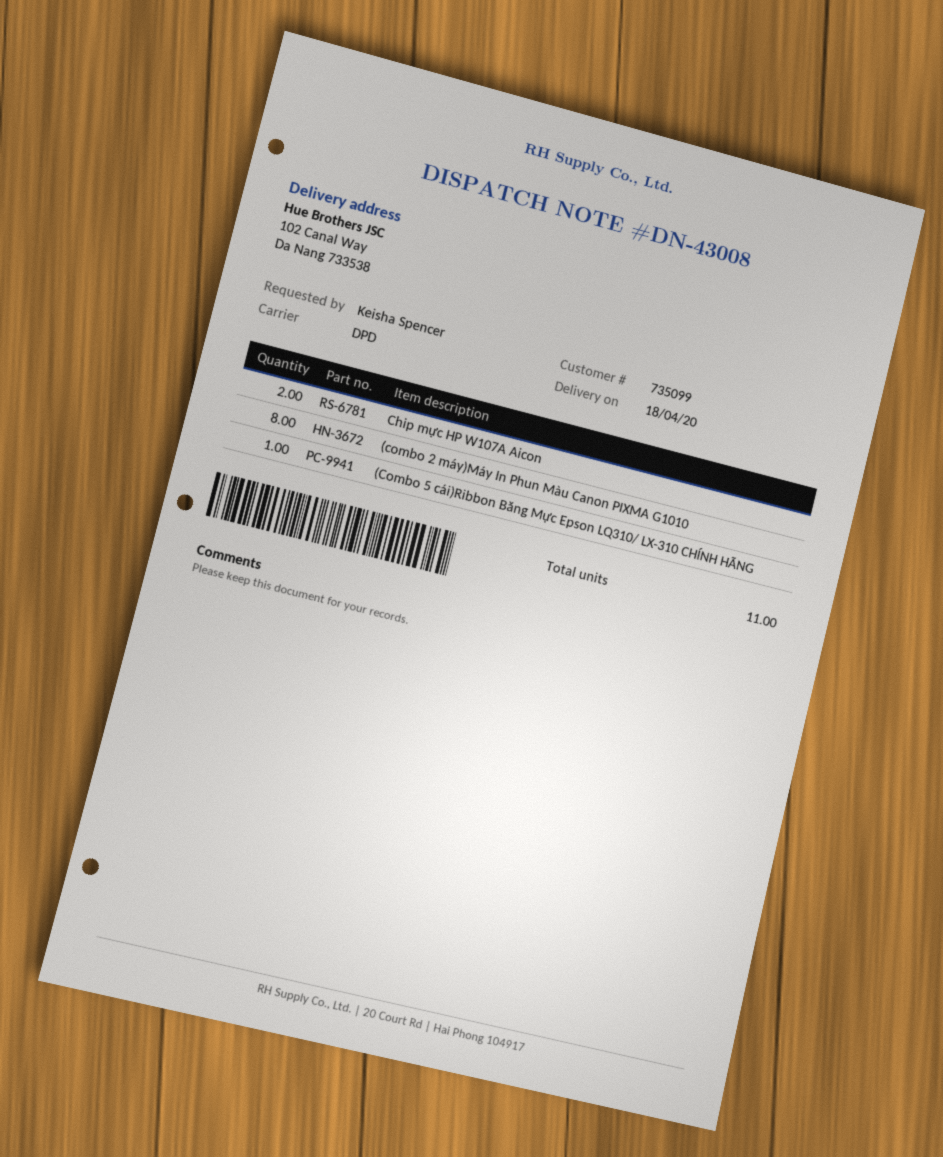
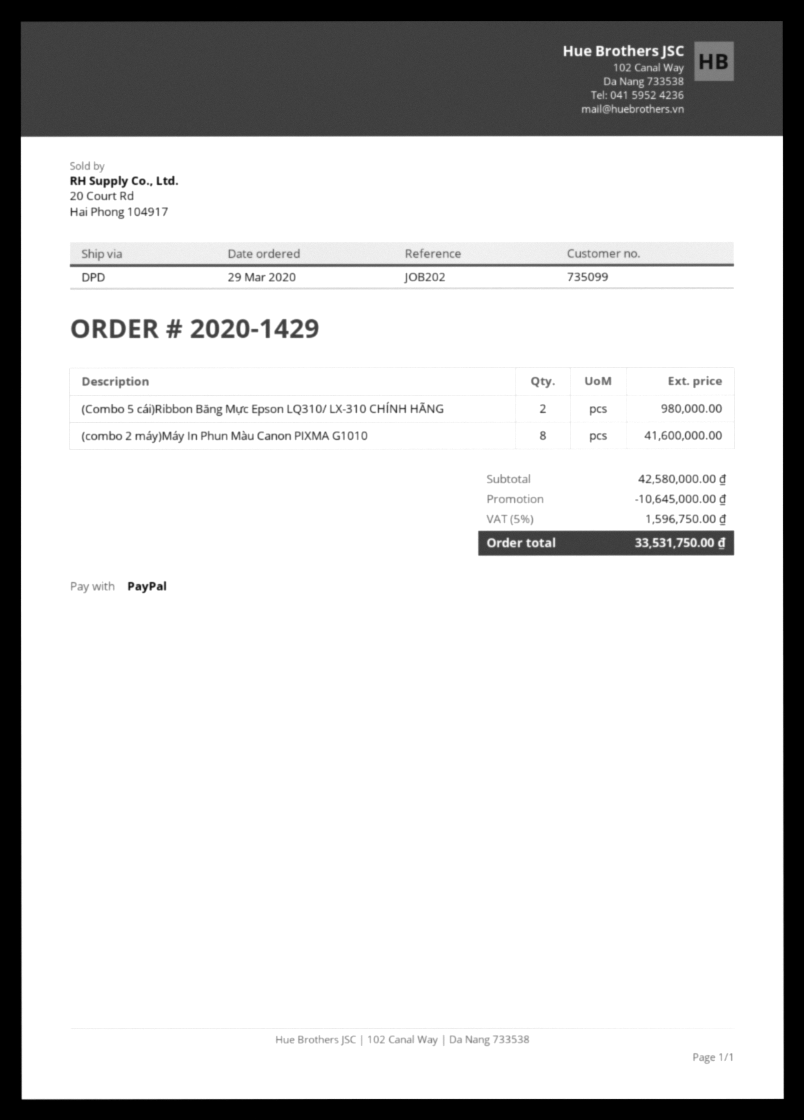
Chip mực HP W107A Aicon: 2 -> none
(Combo 5 cái)Ribbon Băng Mực Epson LQ310/ LX-310 CHÍNH HÃNG: 1 -> 2

